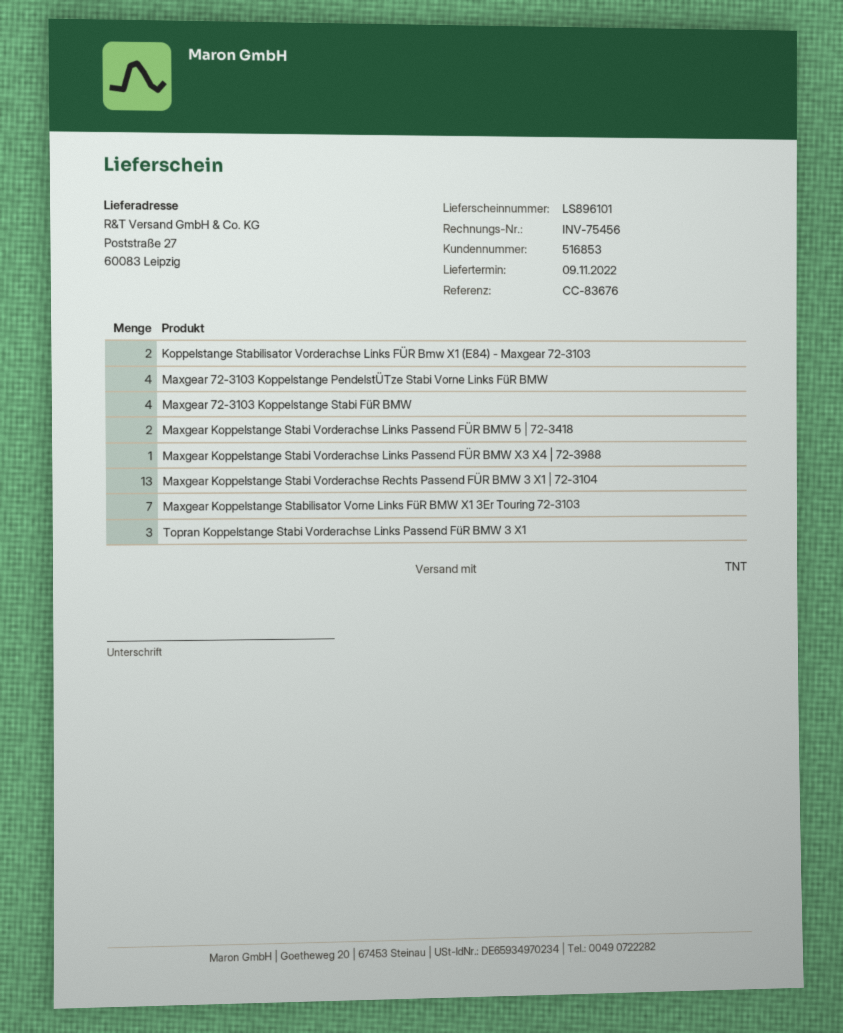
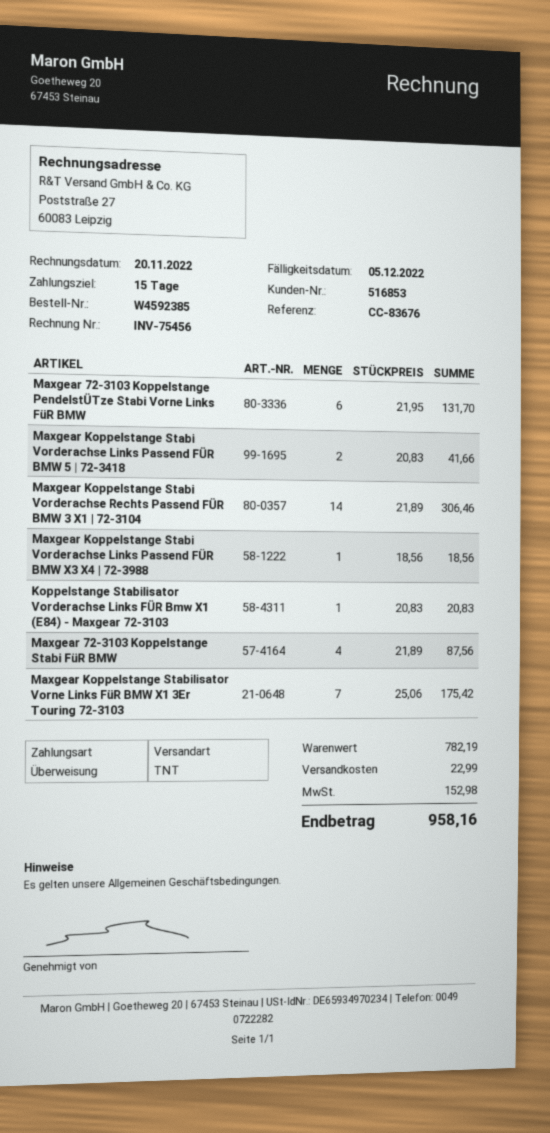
Koppelstange Stabilisator Vorderachse Links FÜR Bmw X1 (E84) - Maxgear 72-3103: 2 -> 1
Maxgear 72-3103 Koppelstange PendelstÜTze Stabi Vorne Links FüR BMW: 4 -> 6
Maxgear Koppelstange Stabi Vorderachse Rechts Passend FÜR BMW 3 X1 | 72-3104: 13 -> 14
Topran Koppelstange Stabi Vorderachse Links Passend FüR BMW 3 X1: 3 -> none

